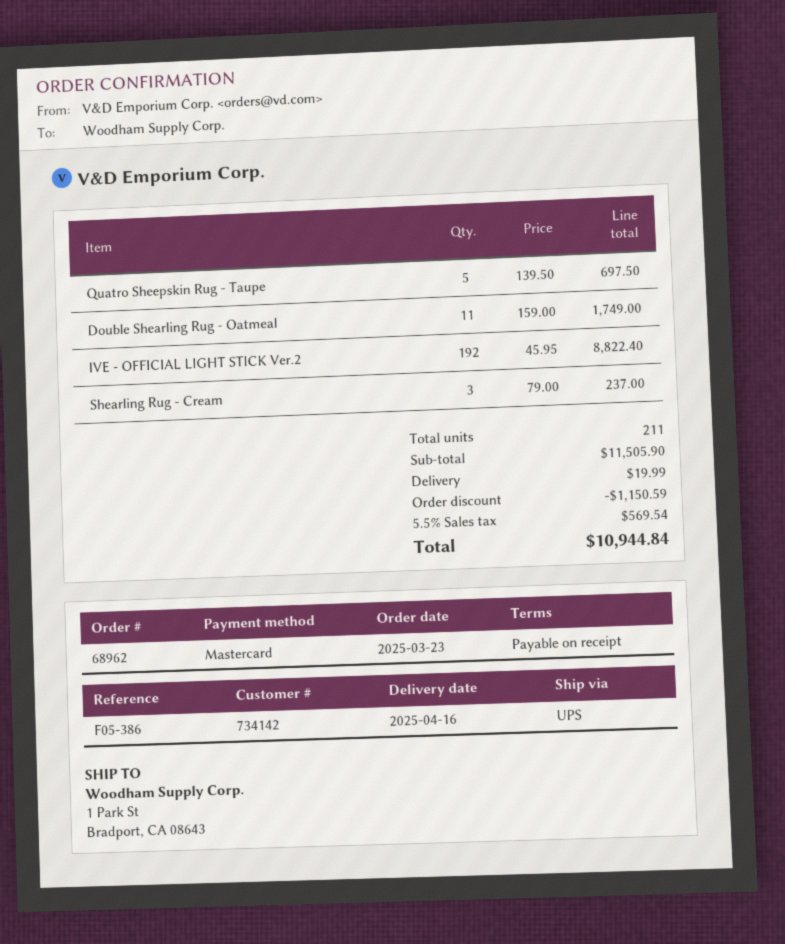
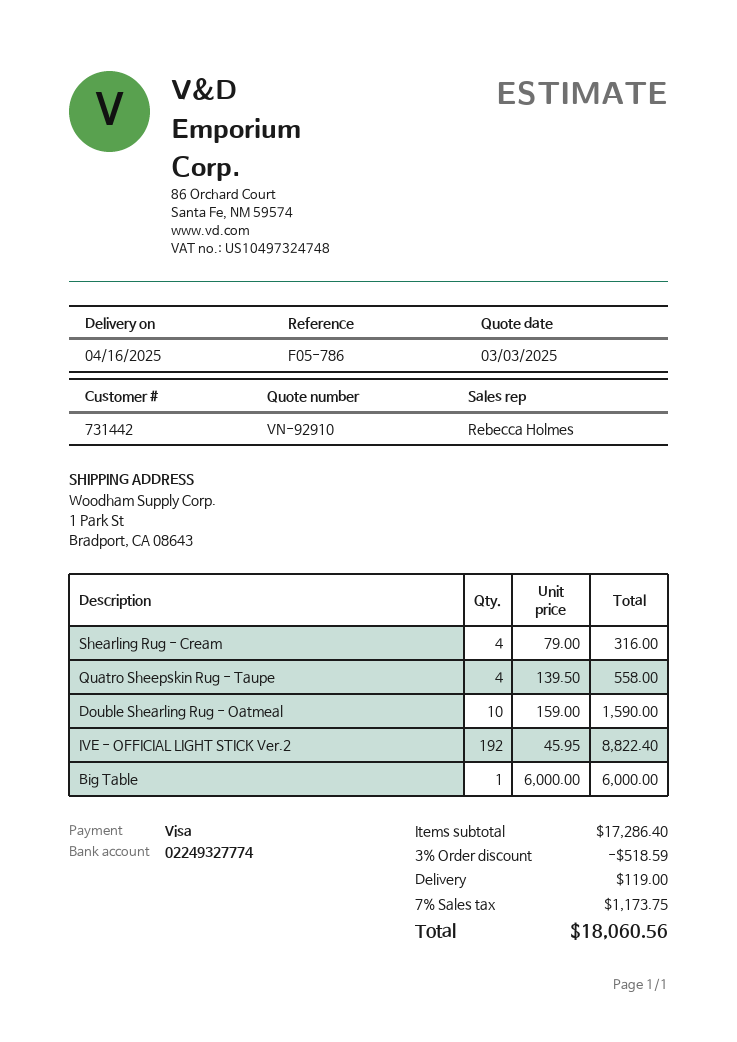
customer number: 734142 -> 731442
reference: F05-386 -> F05-786
payment method: Mastercard -> Visa
Quatro Sheepskin Rug - Taupe: 5 x 139.50 = 697.50 -> 4 x 139.50 = 558.00
Double Shearling Rug - Oatmeal: 11 x 159.00 = 1749.00 -> 10 x 159.00 = 1590.00
Shearling Rug - Cream: 3 x 79.00 = 237.00 -> 4 x 79.00 = 316.00
Big Table: none -> 1 x 6000.00 = 6000.00
subtotal: 11505.90 -> 17286.40
discount: 1150.59 -> 518.59
shipping: 19.99 -> 119.00
tax: 5.5% = 569.54 -> 7% = 1173.75
total: 10944.84 -> 18060.56

